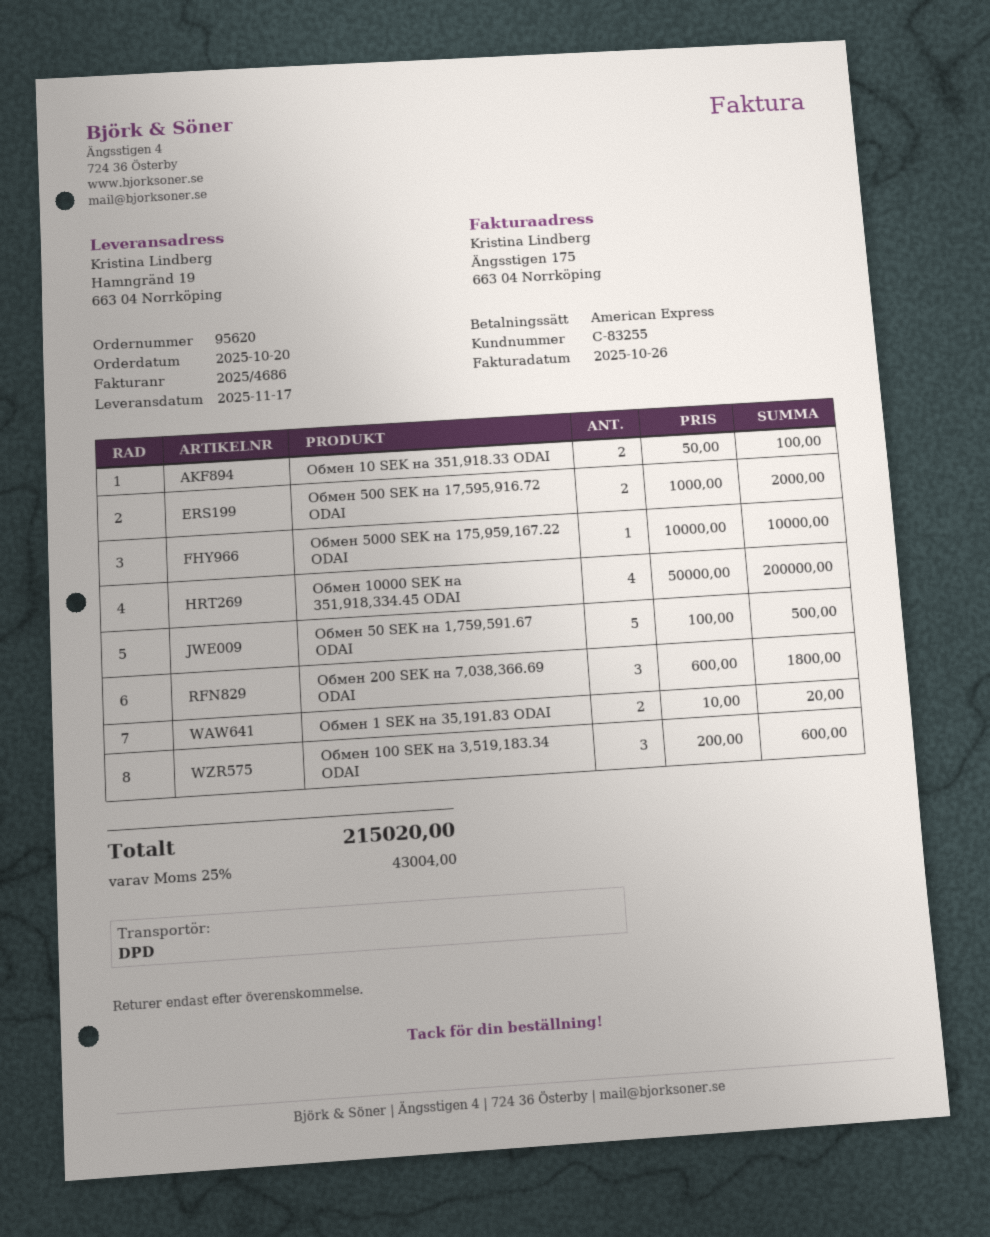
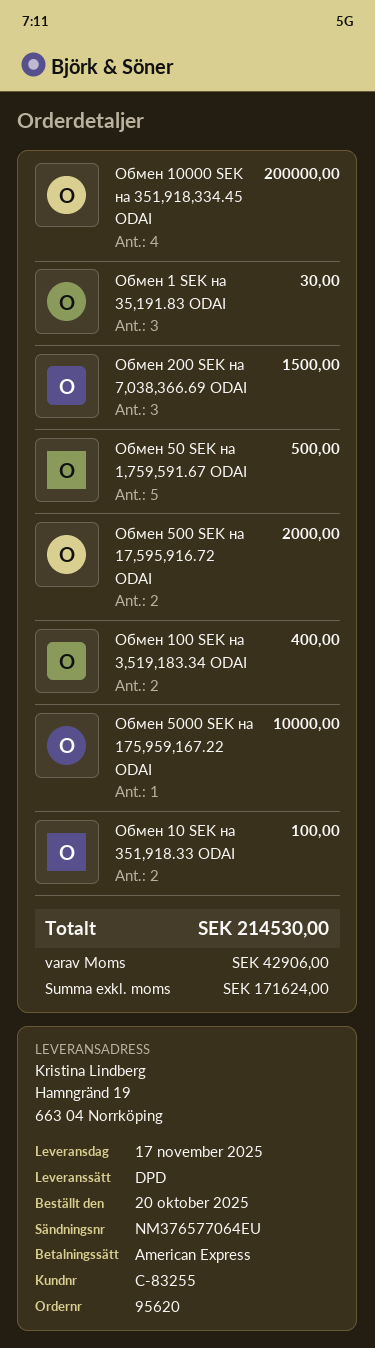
Обмен 200 SEK на 7,038,366.69 ODAI: 3 for 1800.00 -> 3 for 1500.00
Обмен 1 SEK на 35,191.83 ODAI: 2 for 20.00 -> 3 for 30.00
Обмен 100 SEK на 3,519,183.34 ODAI: 3 for 600.00 -> 2 for 400.00
tax: 43004.00 -> 42906.00
total: 215020.00 -> 214530.00

